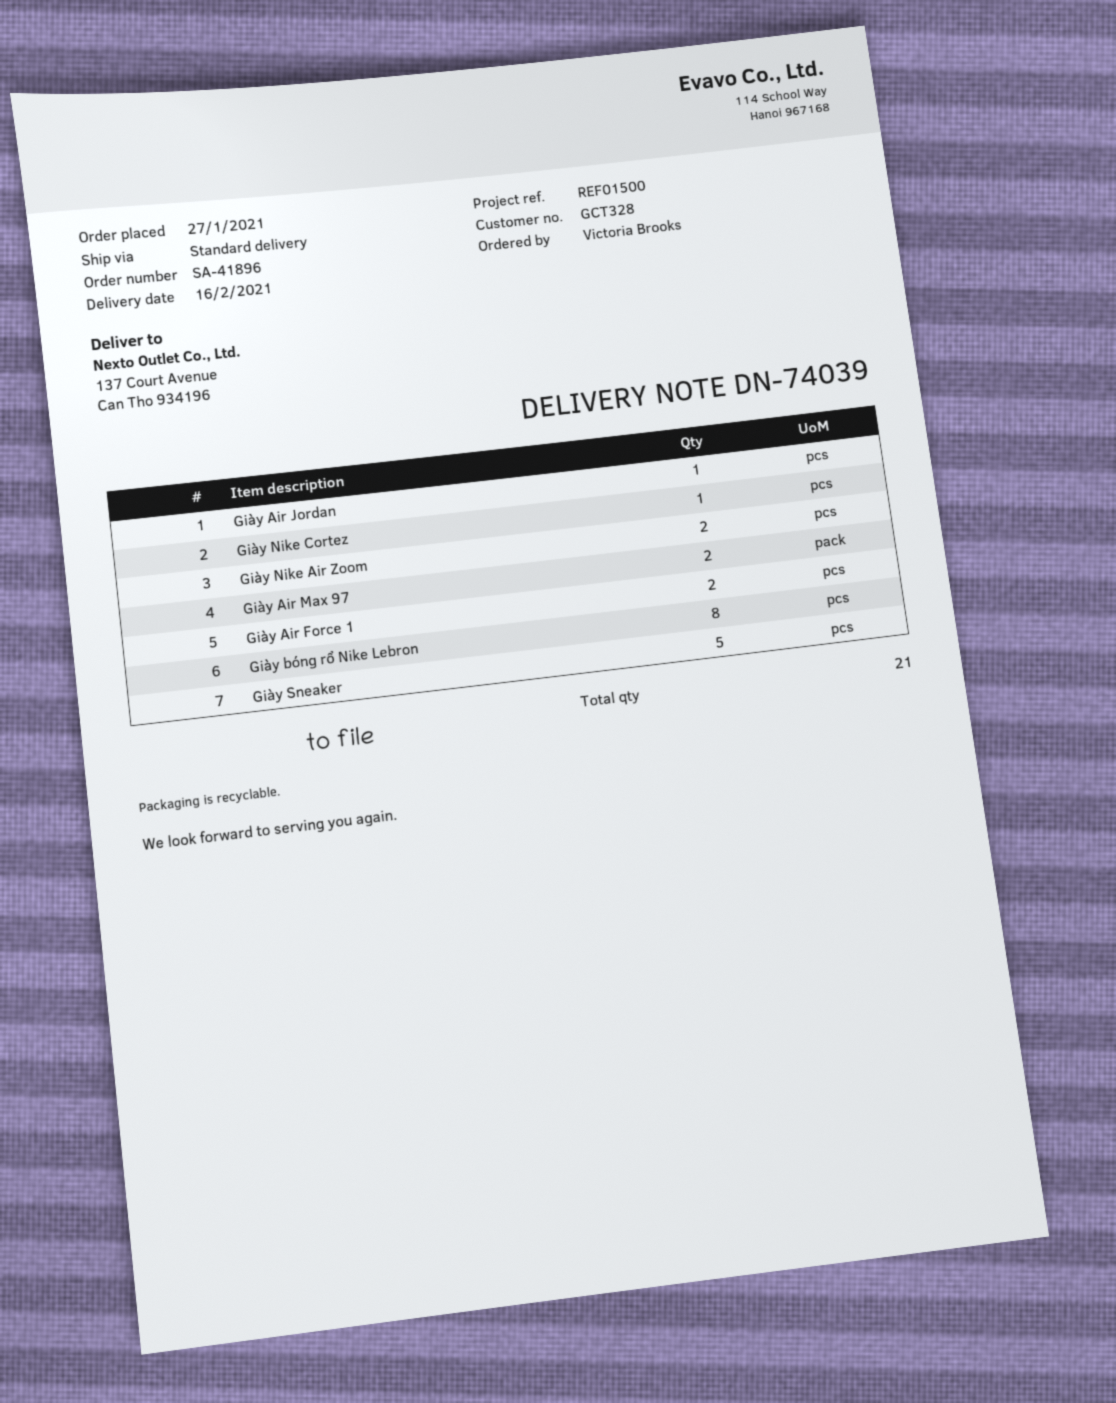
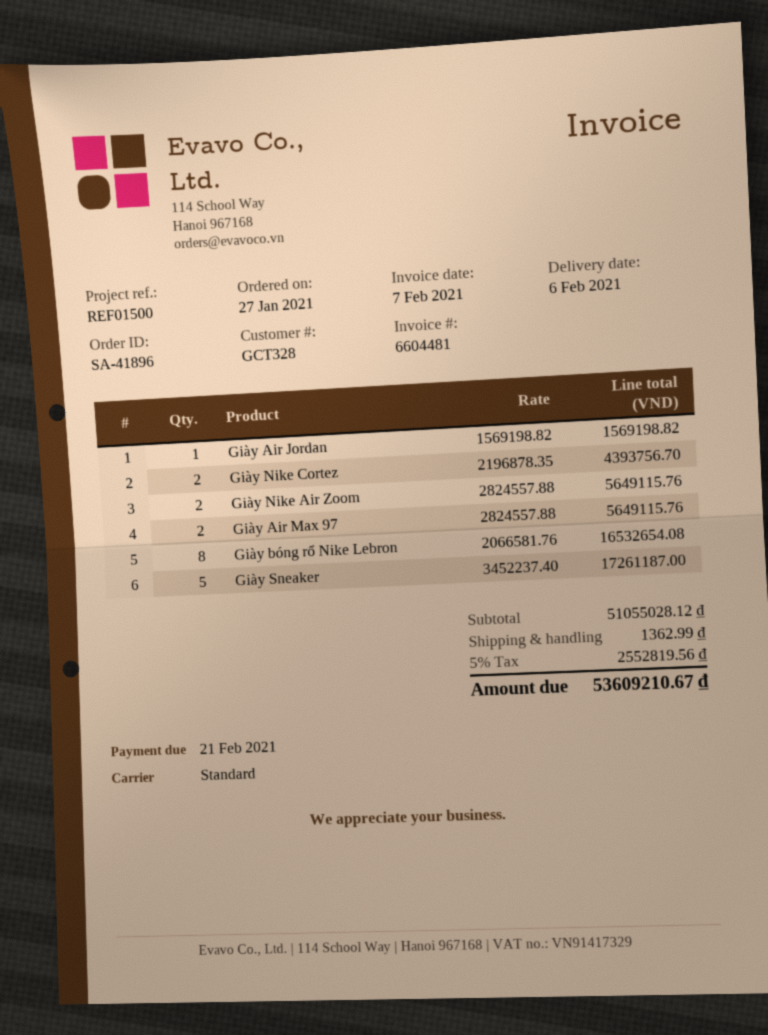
delivery date: 2021-02-16 -> 2021-02-06
Giày Nike Cortez: 1 -> 2
Giày Air Force 1: 2 -> none

